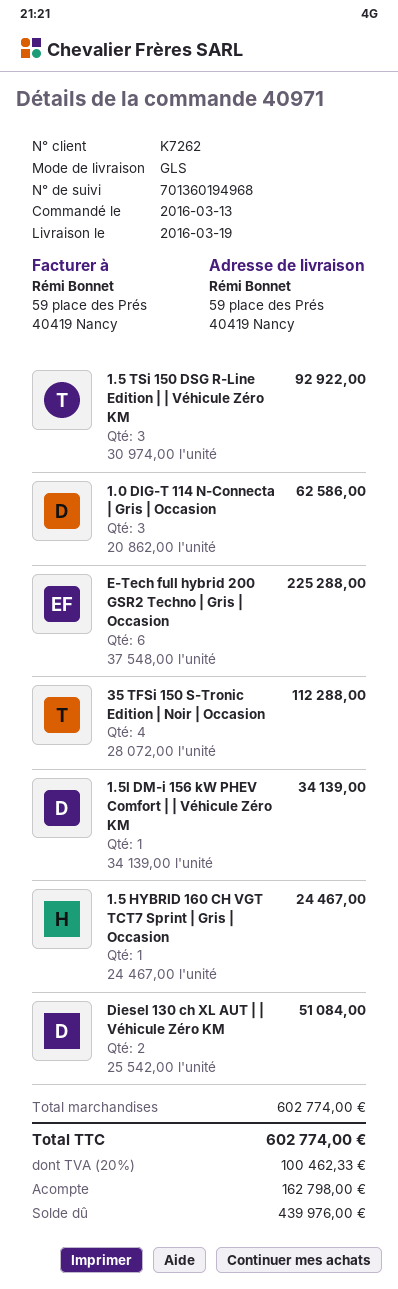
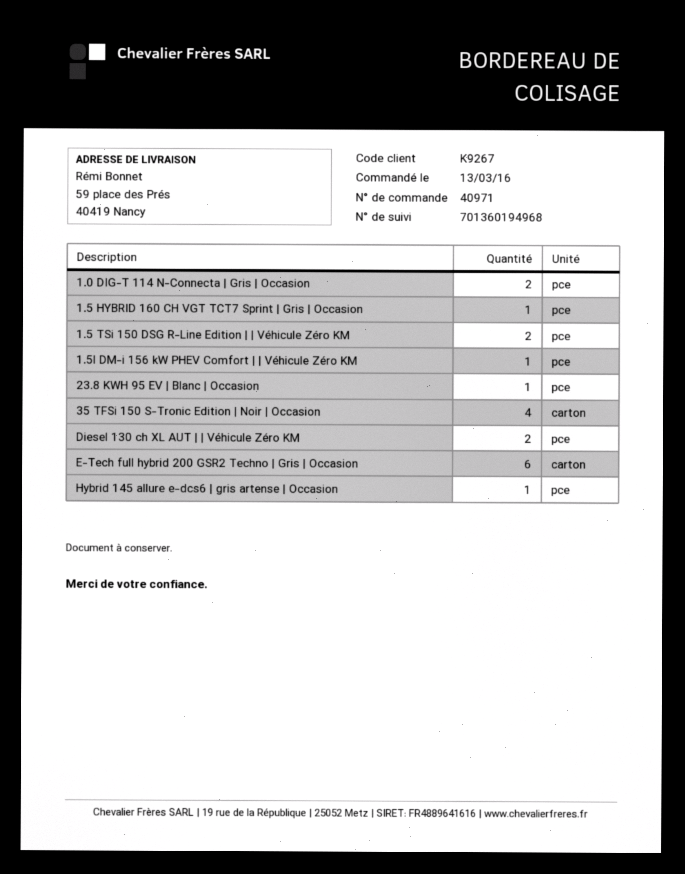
customer number: K7262 -> K9267
1.5 TSi 150 DSG R-Line Edition | | Véhicule Zéro KM: 3 -> 2
1.0 DIG-T 114 N-Connecta | Gris | Occasion: 3 -> 2
23.8 KWH 95 EV | Blanc | Occasion: none -> 1
Hybrid 145 allure e-dcs6 | gris artense | Occasion: none -> 1

